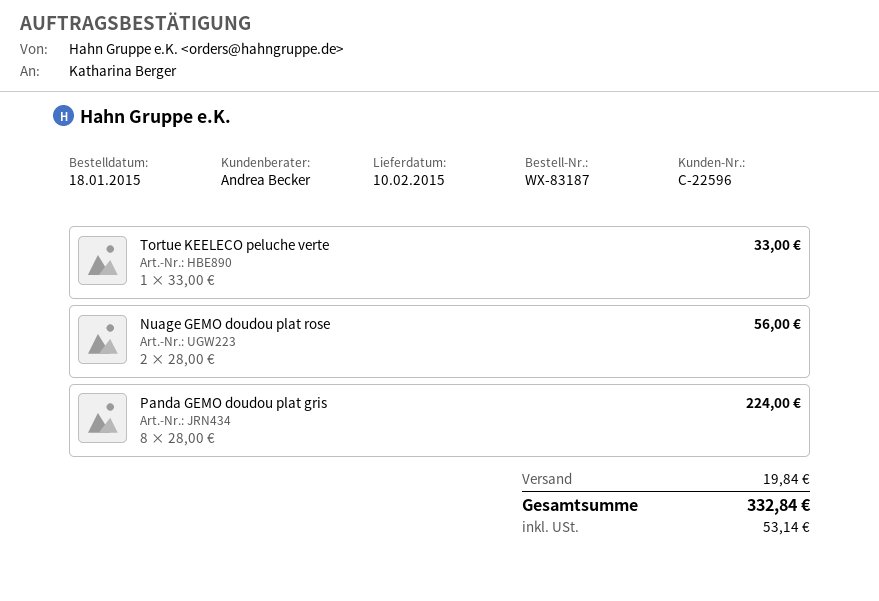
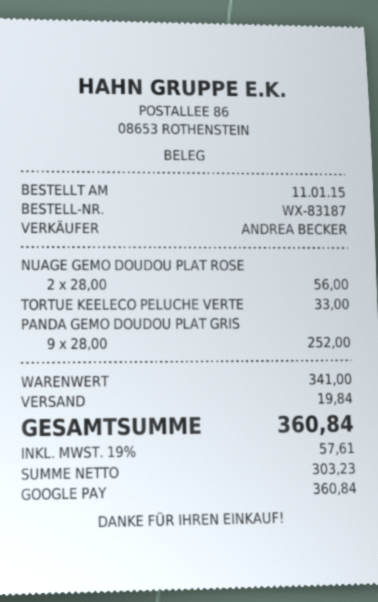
order date: 2015-01-18 -> 2015-01-11
Panda GEMO doudou plat gris: 8 x 28.00 = 224.00 -> 9 x 28.00 = 252.00
tax: 53.14 -> 57.61
total: 332.84 -> 360.84

